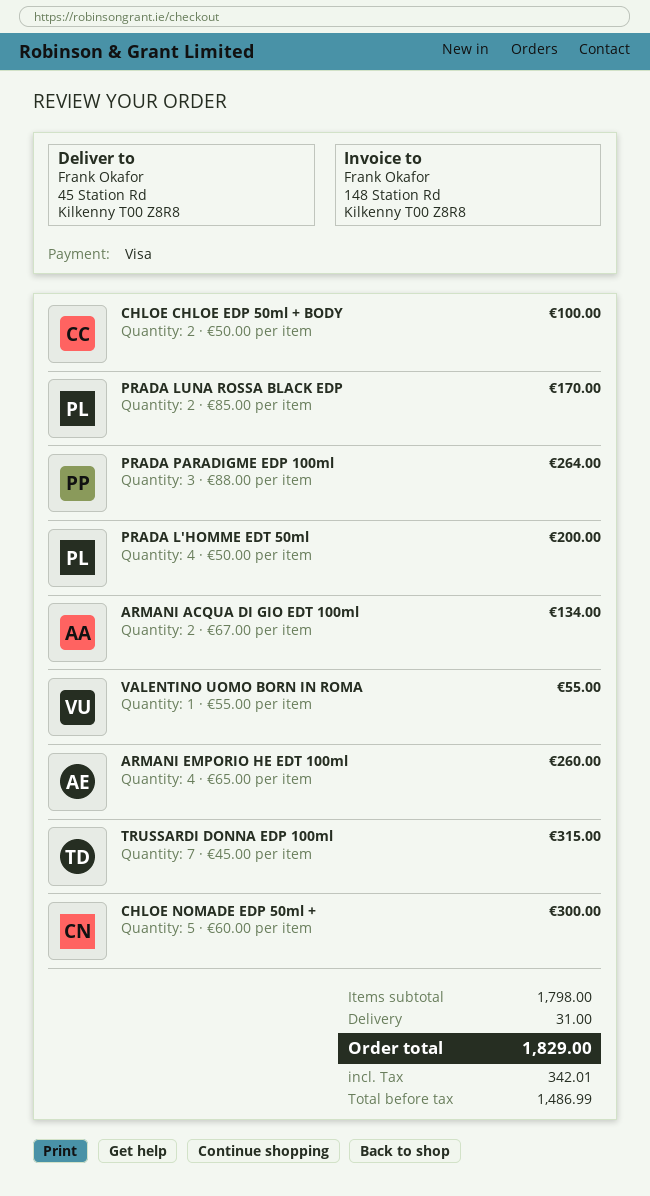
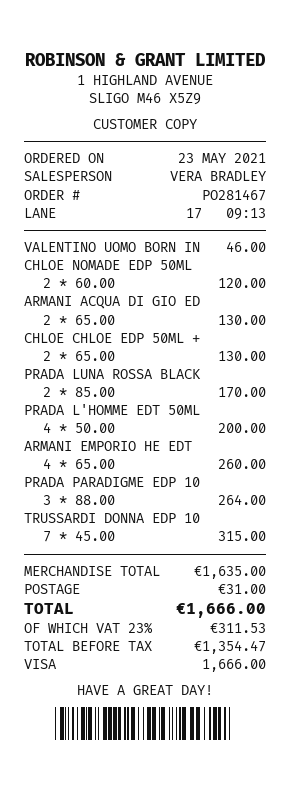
CHLOE CHLOE EDP 50ml + BODY: 2 x 50.00 = 100.00 -> 2 x 65.00 = 130.00
ARMANI ACQUA DI GIO EDT 100ml: 2 x 67.00 = 134.00 -> 2 x 65.00 = 130.00
VALENTINO UOMO BORN IN ROMA: 1 x 55.00 = 55.00 -> 1 x 46.00 = 46.00
CHLOE NOMADE EDP 50ml +: 5 x 60.00 = 300.00 -> 2 x 60.00 = 120.00
subtotal: 1798.00 -> 1635.00
net: 1486.99 -> 1354.47
tax: 342.01 -> 311.53
total: 1829.00 -> 1666.00

